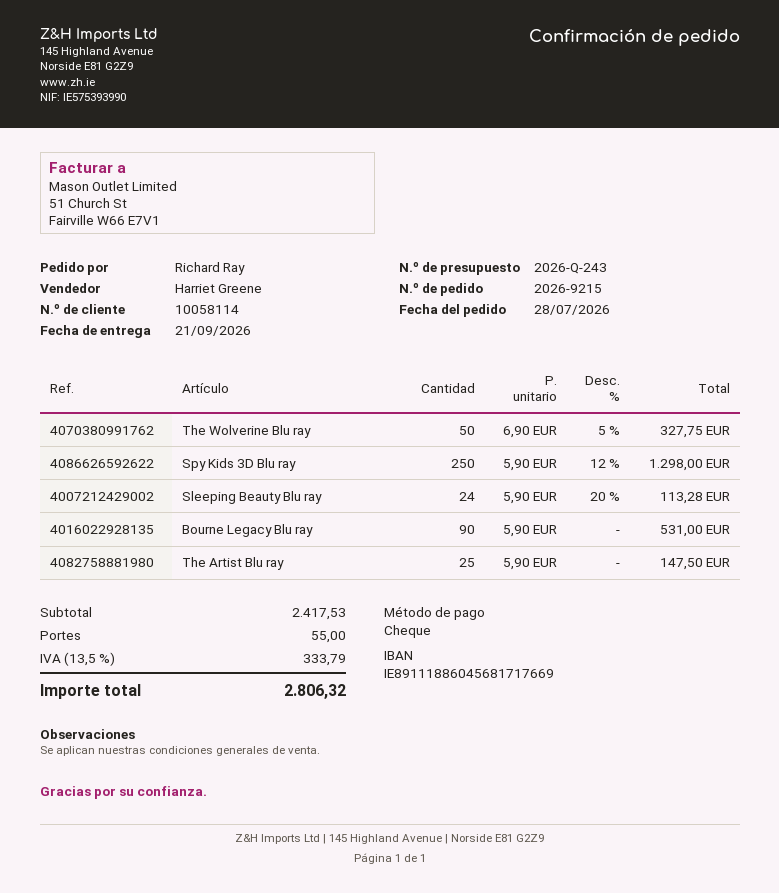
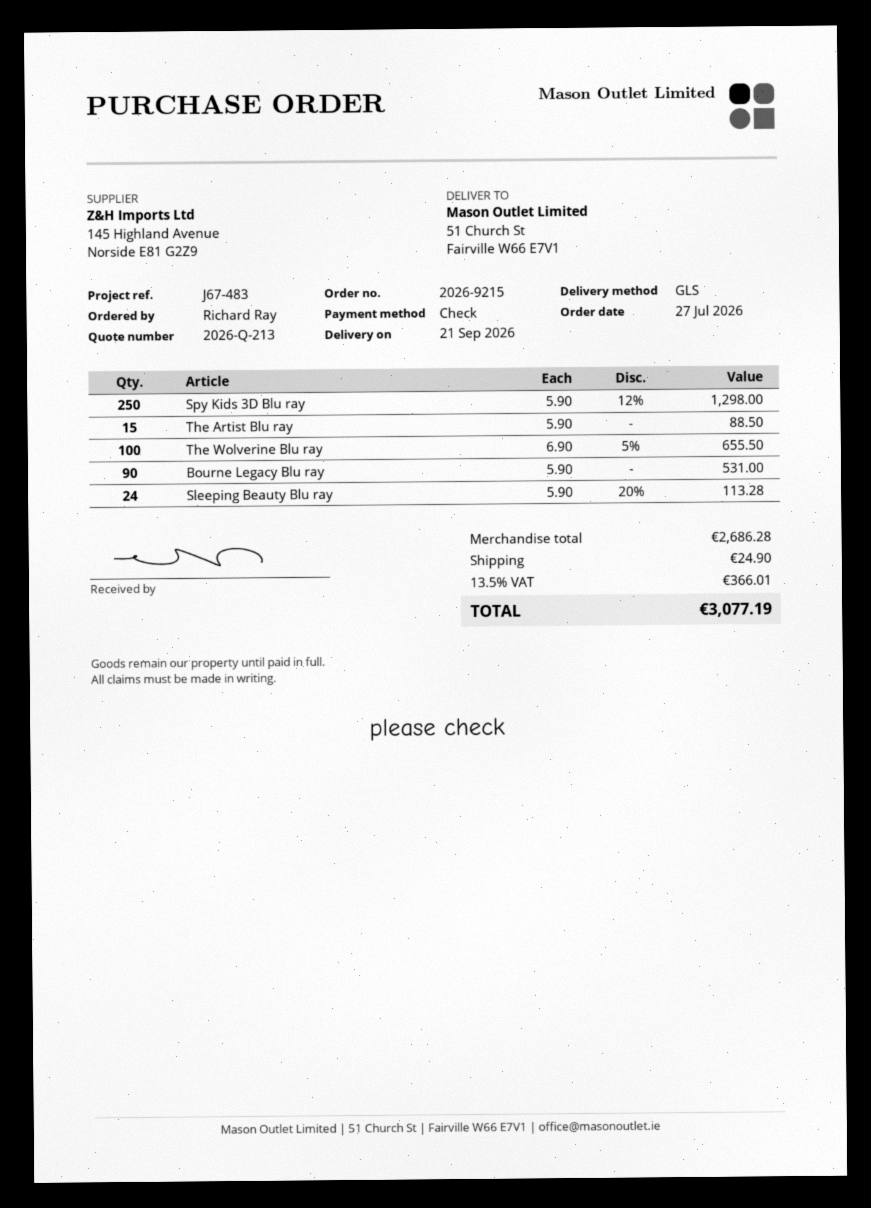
quote number: 2026-Q-243 -> 2026-Q-213
order date: 2026-07-28 -> 2026-07-27
The Wolverine Blu ray: 50 x 6.90 - 5% = 327.75 -> 100 x 6.90 - 5% = 655.50
The Artist Blu ray: 25 x 5.90 = 147.50 -> 15 x 5.90 = 88.50
subtotal: 2417.53 -> 2686.28
shipping: 55.00 -> 24.90
tax: 13.5% = 333.79 -> 13.5% = 366.01
total: 2806.32 -> 3077.19

